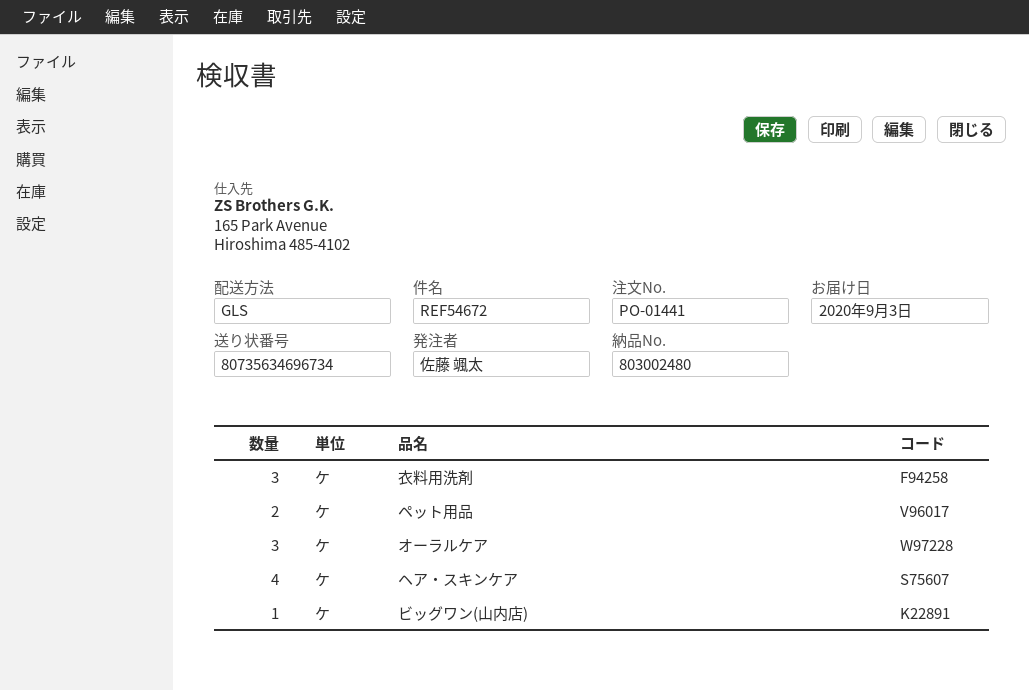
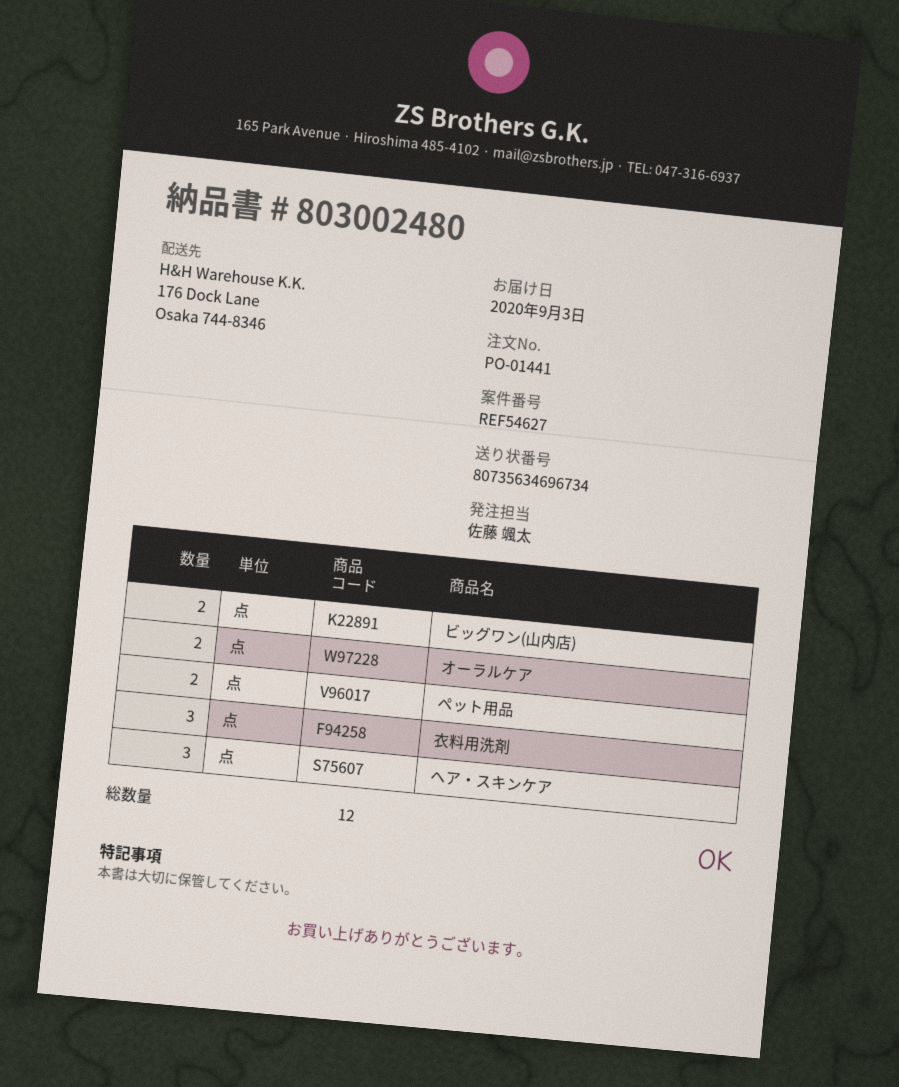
reference: REF54672 -> REF54627
オーラルケア: 3 -> 2
ヘア・スキンケア: 4 -> 3
ビッグワン(山内店): 1 -> 2

